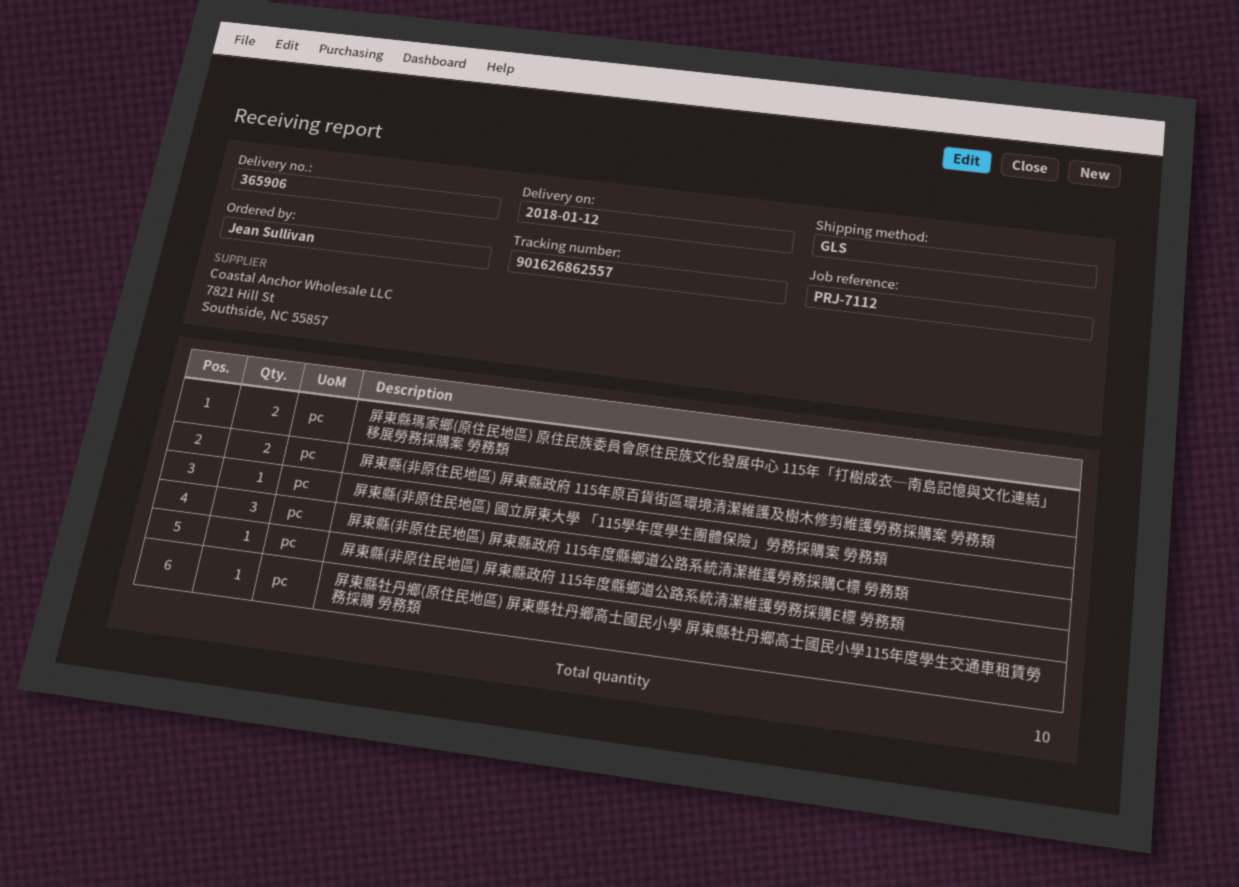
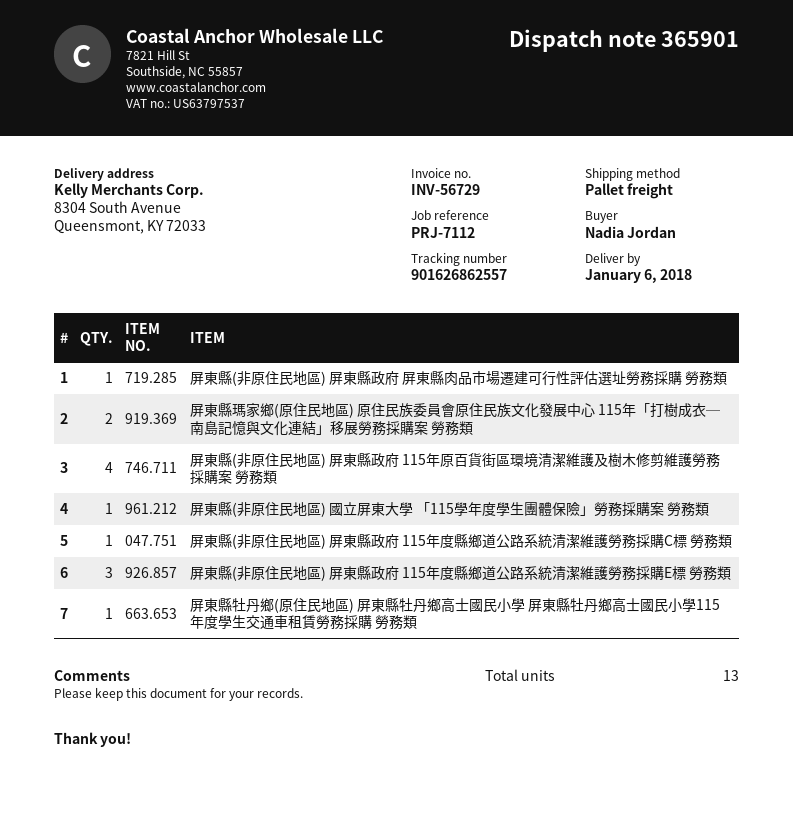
delivery note number: 365906 -> 365901
delivery date: 2018-01-12 -> 2018-01-06
ordered by: Jean Sullivan -> Nadia Jordan
shipping method: GLS -> pallet freight
屏東縣(非原住民地區) 屏東縣政府 115年原百貨街區環境清潔維護及樹木修剪維護勞務採購案 勞務類: 2 -> 4
屏東縣(非原住民地區) 屏東縣政府 115年度縣鄉道公路系統清潔維護勞務採購C標 勞務類: 3 -> 1
屏東縣(非原住民地區) 屏東縣政府 115年度縣鄉道公路系統清潔維護勞務採購E標 勞務類: 1 -> 3
屏東縣(非原住民地區) 屏東縣政府 屏東縣肉品市場遷建可行性評估選址勞務採購 勞務類: none -> 1
total quantity: 10 -> 13

